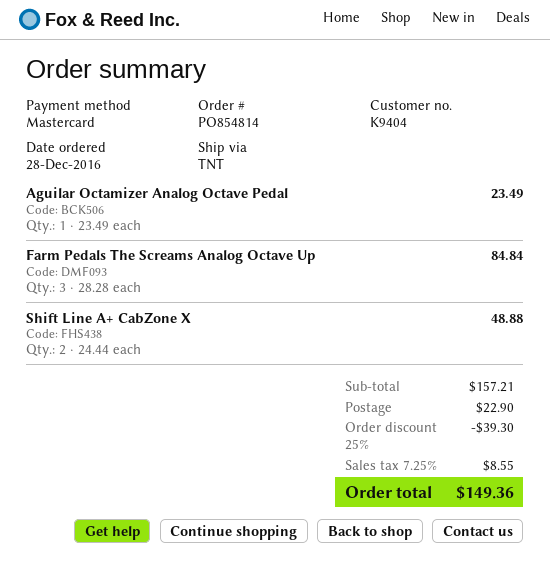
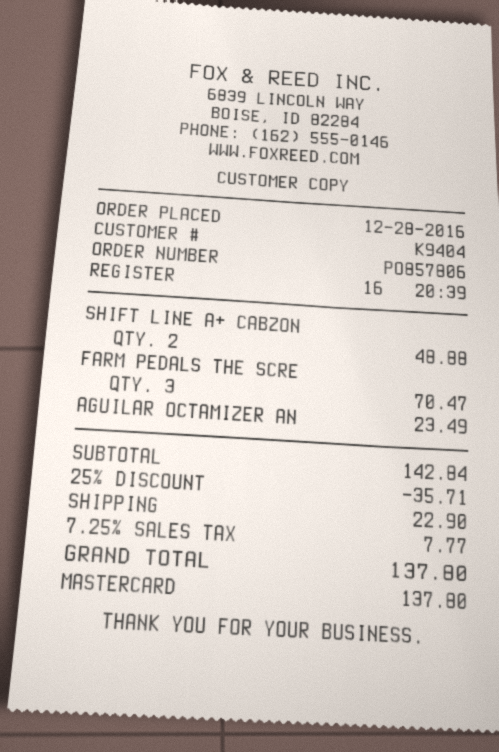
order number: PO854814 -> PO857806
Farm Pedals The Screams Analog Octave Up: 3 for 84.84 -> 3 for 70.47
subtotal: 157.21 -> 142.84
discount: 25% = 39.30 -> 25% = 35.71
tax: 7.25% = 8.55 -> 7.25% = 7.77
total: 149.36 -> 137.80

